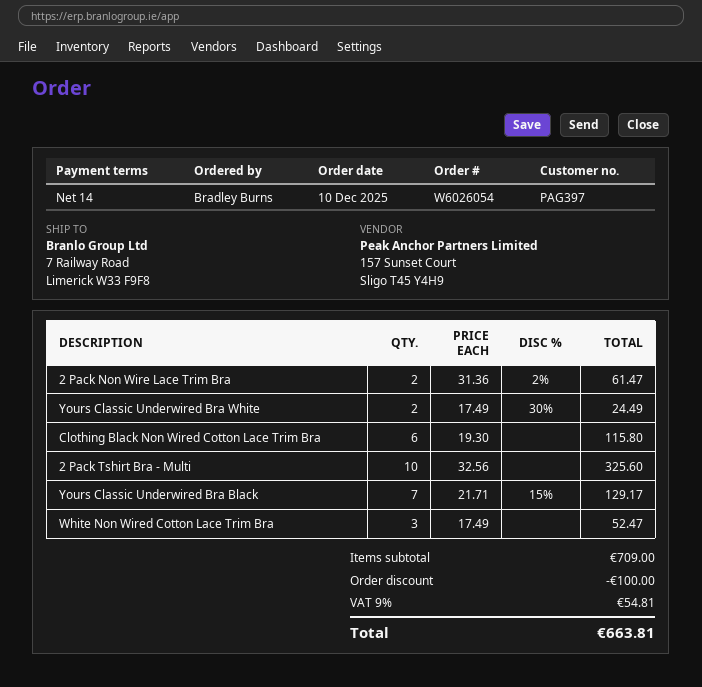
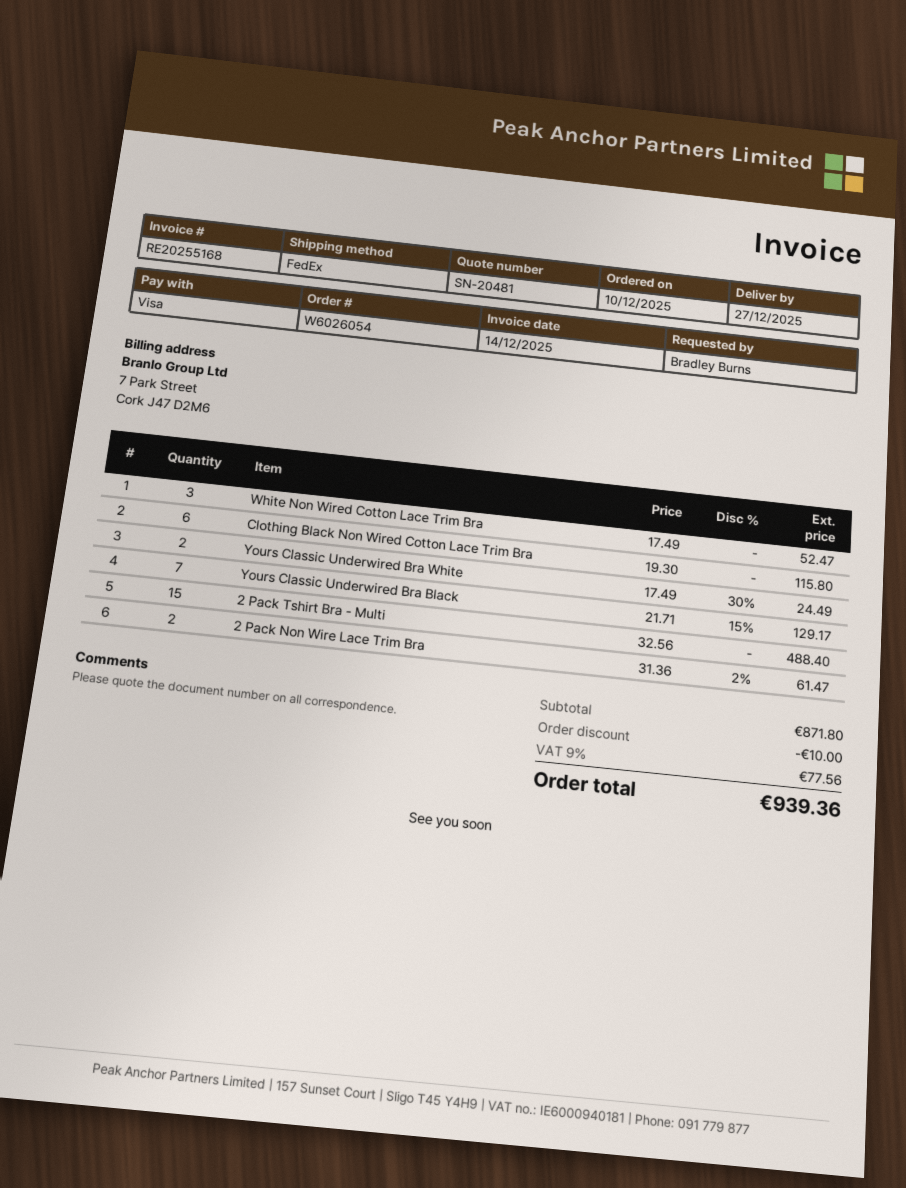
2 Pack Tshirt Bra - Multi: 10 x 32.56 = 325.60 -> 15 x 32.56 = 488.40
subtotal: 709.00 -> 871.80
discount: 100.00 -> 10.00
tax: 9% = 54.81 -> 9% = 77.56
total: 663.81 -> 939.36

